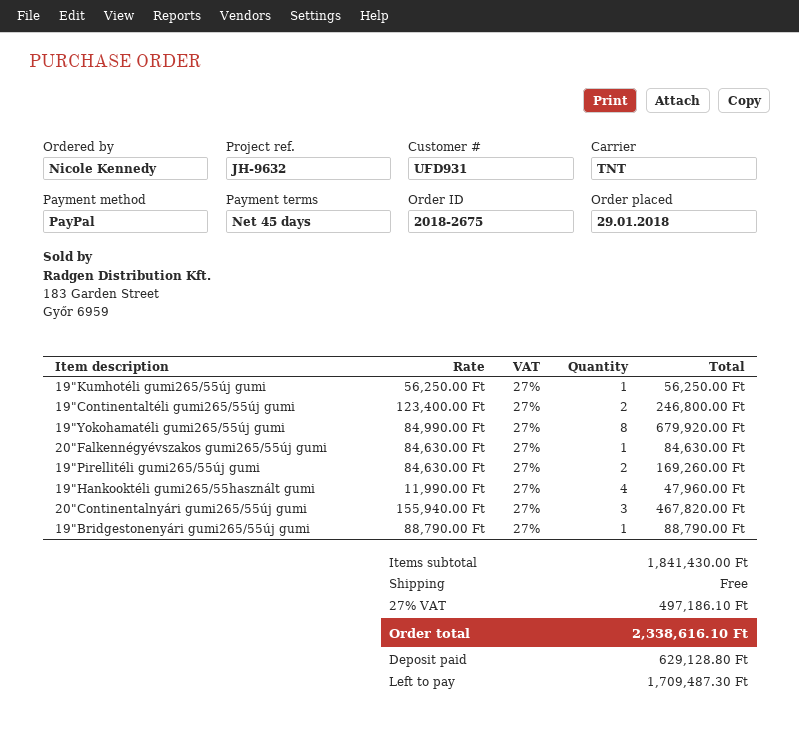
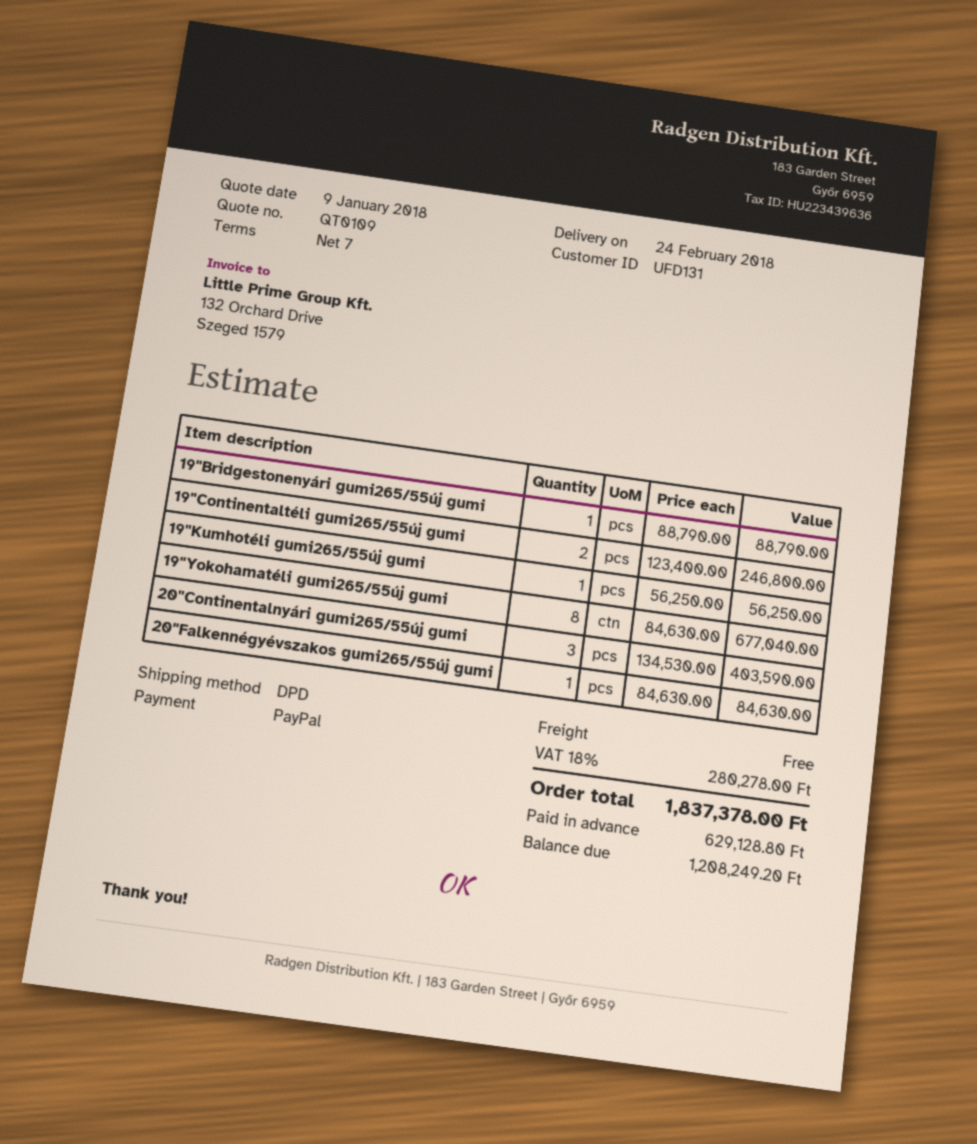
payment terms: 45 days -> 7 days
customer number: UFD931 -> UFD131
shipping method: TNT -> DPD
19"Yokohamatéli gumi265/55új gumi: 8 x 84990.00 = 679920.00 -> 8 x 84630.00 = 677040.00
19"Pirellitéli gumi265/55új gumi: 2 x 84630.00 = 169260.00 -> none
19"Hankooktéli gumi265/55használt gumi: 4 x 11990.00 = 47960.00 -> none
20"Continentalnyári gumi265/55új gumi: 3 x 155940.00 = 467820.00 -> 3 x 134530.00 = 403590.00
tax: 27% = 497186.10 -> 18% = 280278.00
total: 2338616.10 -> 1837378.00
balance: 1709487.30 -> 1208249.20

